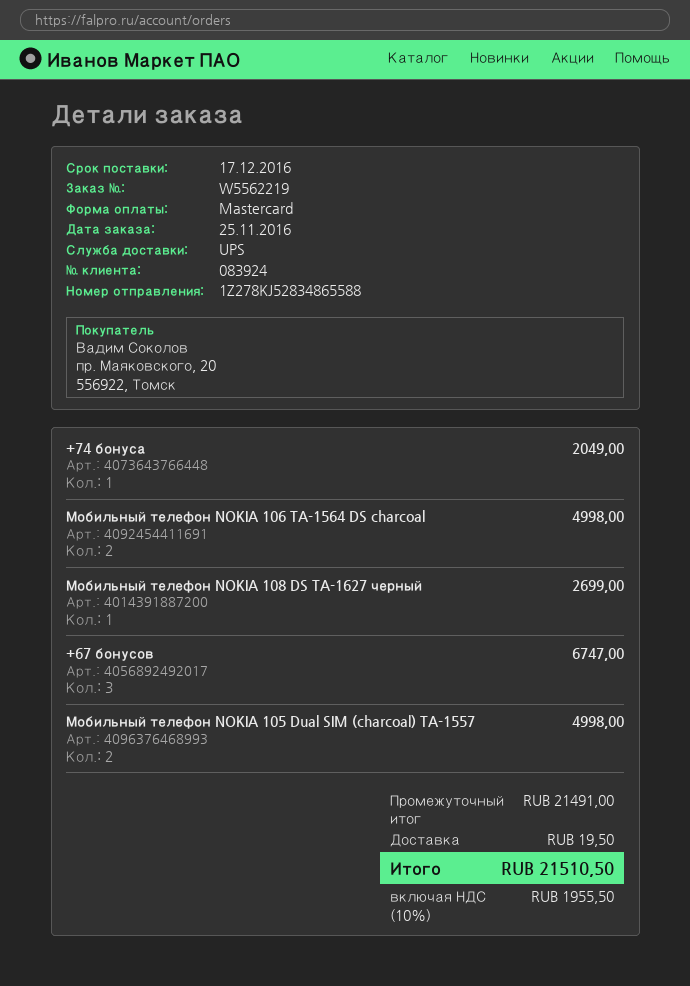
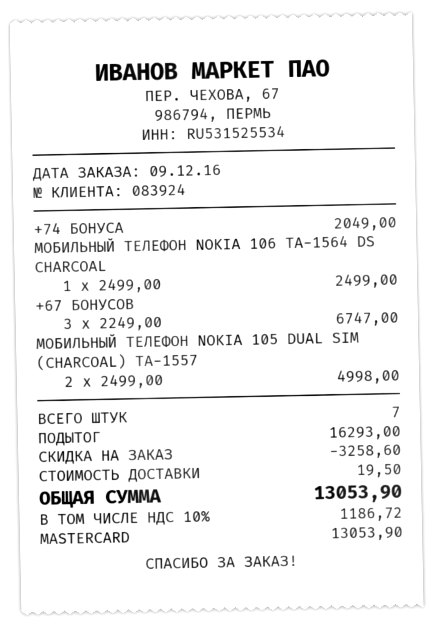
order date: 2016-11-25 -> 2016-12-09
Мобильный телефон NOKIA 106 TA-1564 DS charcoal: 2 for 4998.00 -> 1 for 2499.00
Мобильный телефон NOKIA 108 DS TA-1627 черный: 1 for 2699.00 -> none
subtotal: 21491.00 -> 16293.00
discount: none -> 3258.60
tax: 10% = 1955.50 -> 10% = 1186.72
total: 21510.50 -> 13053.90

